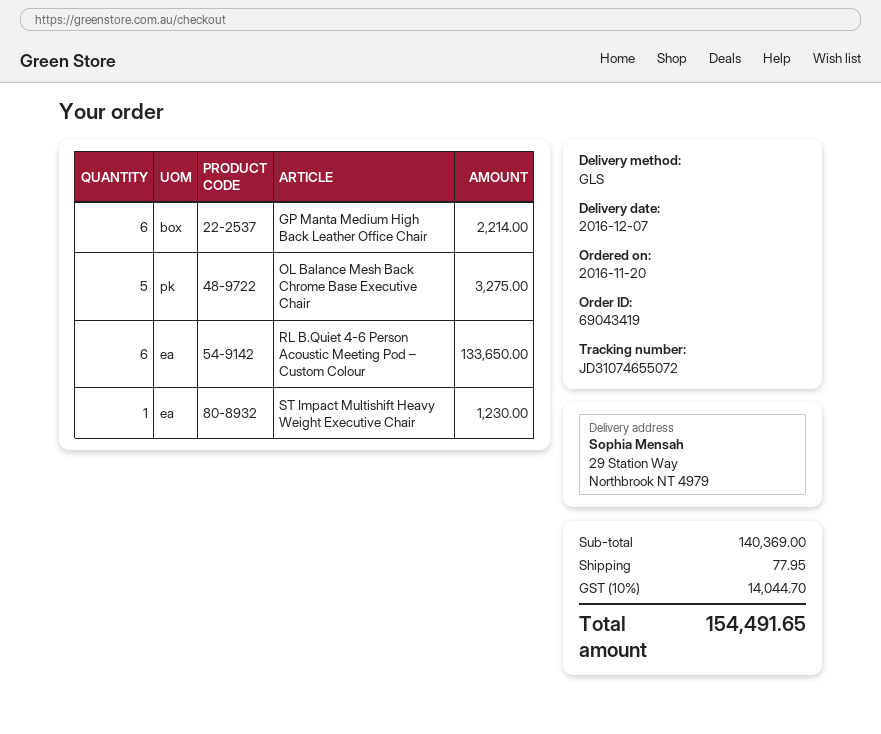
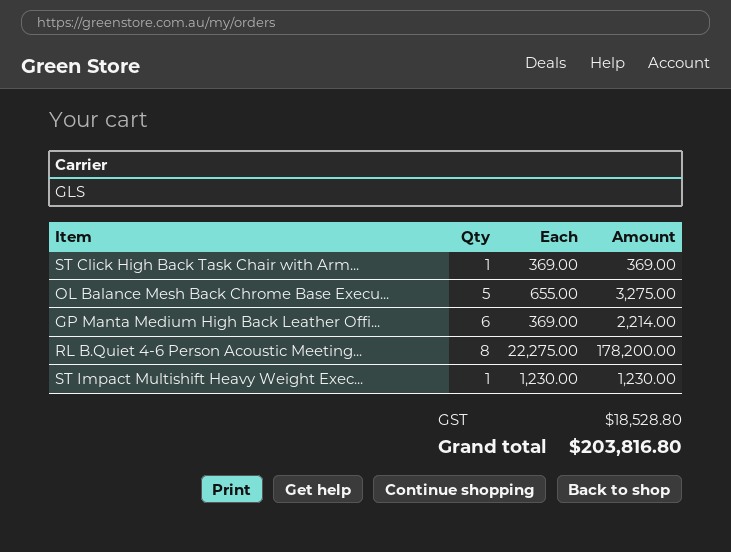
RL B.Quiet 4-6 Person Acoustic Meeting Pod – Custom Colour: 6 for 133650.00 -> 8 for 178200.00
ST Click High Back Task Chair with Arm...: none -> 1 for 369.00
shipping: 77.95 -> none
tax: 14044.70 -> 18528.80
total: 154491.65 -> 203816.80

